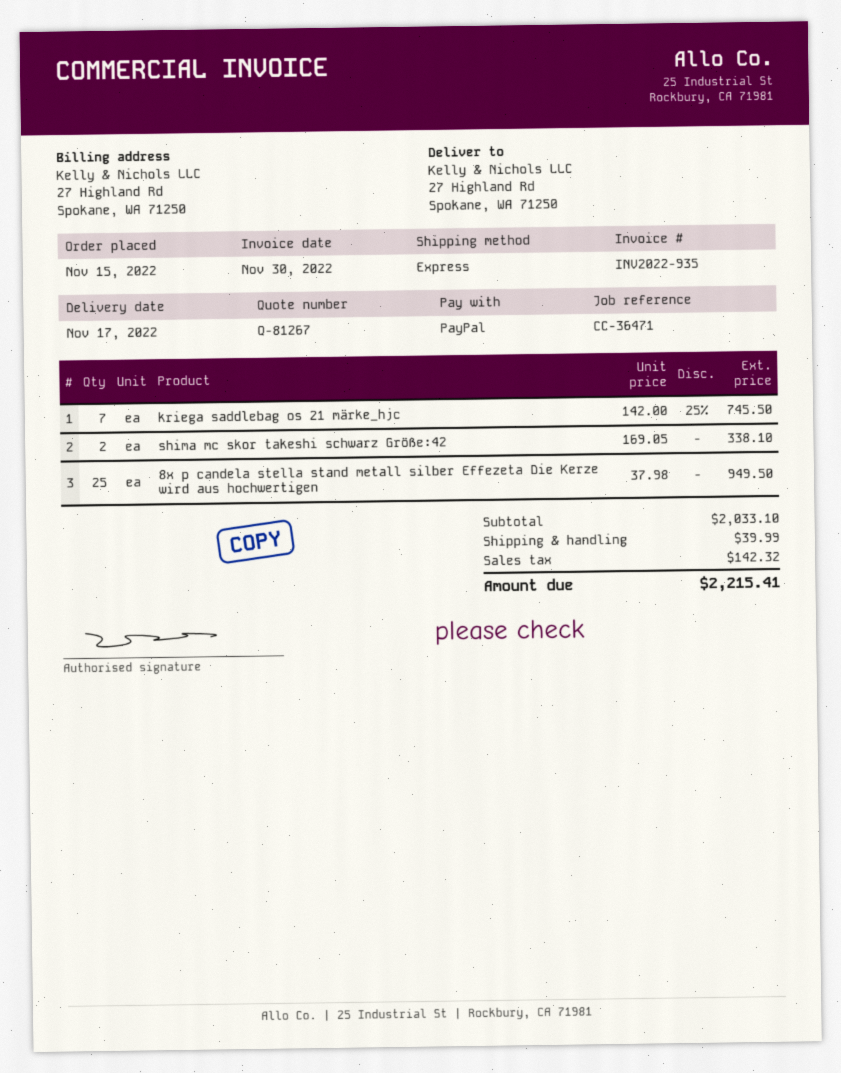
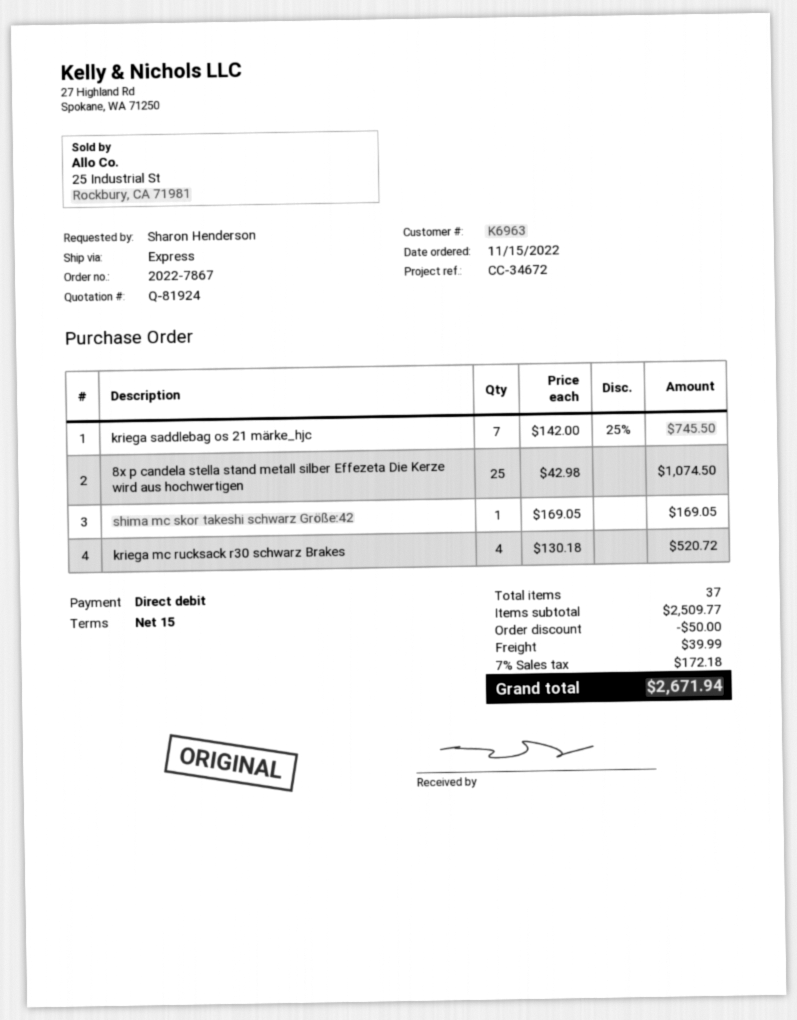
quote number: Q-81267 -> Q-81924
reference: CC-36471 -> CC-34672
payment method: PayPal -> direct debit
shima mc skor takeshi schwarz Größe:42: 2 x 169.05 = 338.10 -> 1 x 169.05 = 169.05
8x p candela stella stand metall silber Effezeta Die Kerze wird aus hochwertigen: 25 x 37.98 = 949.50 -> 25 x 42.98 = 1074.50
kriega mc rucksack r30 schwarz Brakes: none -> 4 x 130.18 = 520.72
subtotal: 2033.10 -> 2509.77
discount: none -> 50.00
tax: 142.32 -> 172.18
total: 2215.41 -> 2671.94

